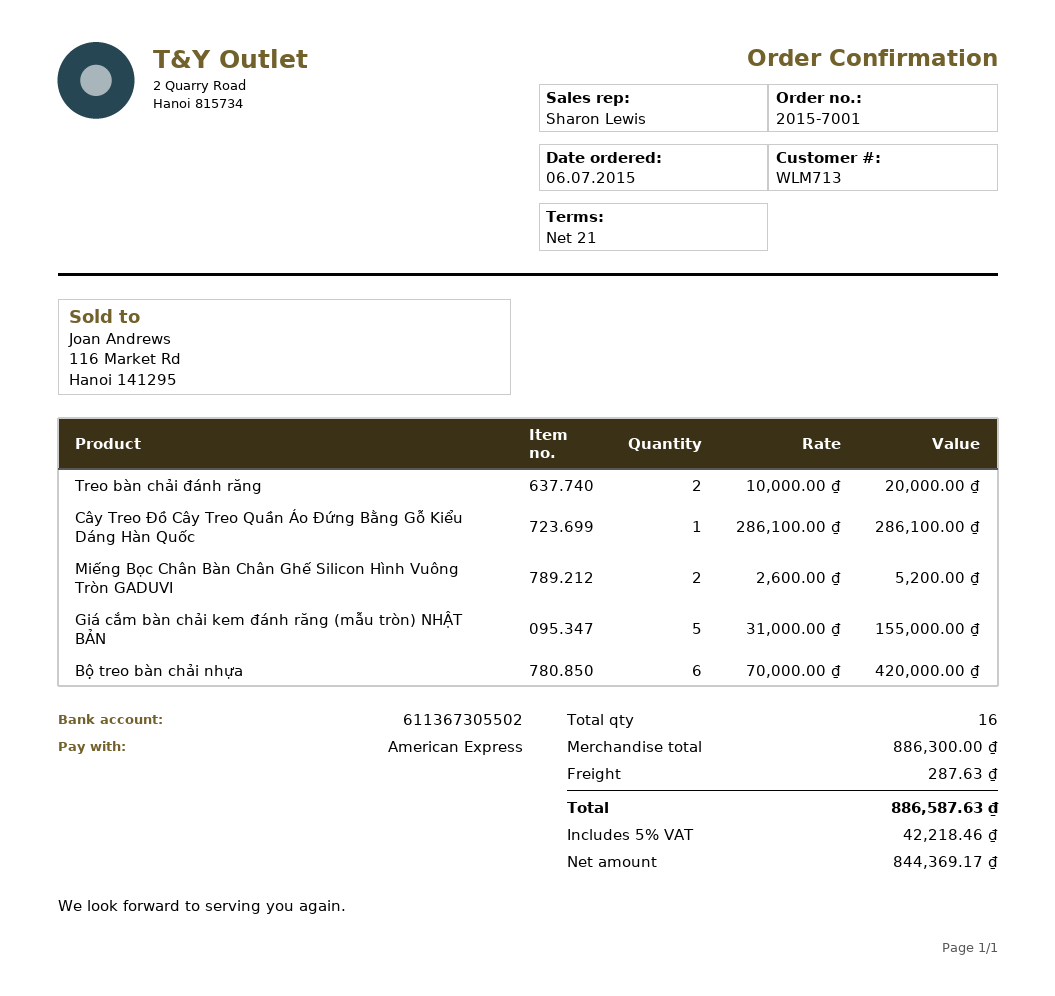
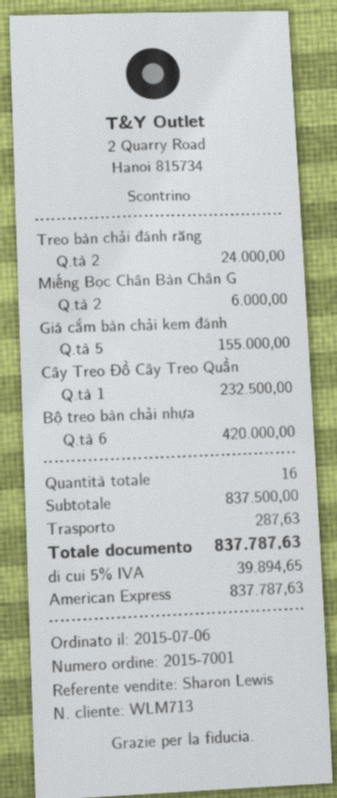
Treo bàn chải đánh răng: 2 for 20000.00 -> 2 for 24000.00
Cây Treo Đồ Cây Treo Quần Áo Đứng Bằng Gỗ Kiểu Dáng Hàn Quốc: 1 for 286100.00 -> 1 for 232500.00
Miếng Bọc Chân Bàn Chân Ghế Silicon Hình Vuông Tròn GADUVI: 2 for 5200.00 -> 2 for 6000.00
subtotal: 886300.00 -> 837500.00
tax: 5% = 42218.46 -> 5% = 39894.65
total: 886587.63 -> 837787.63

